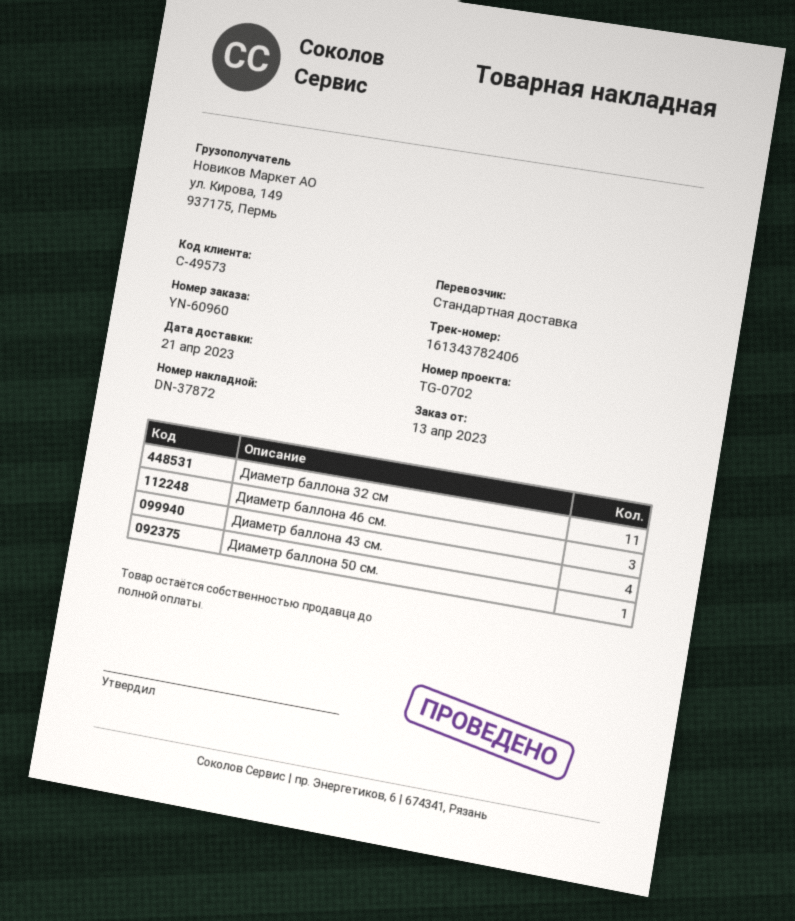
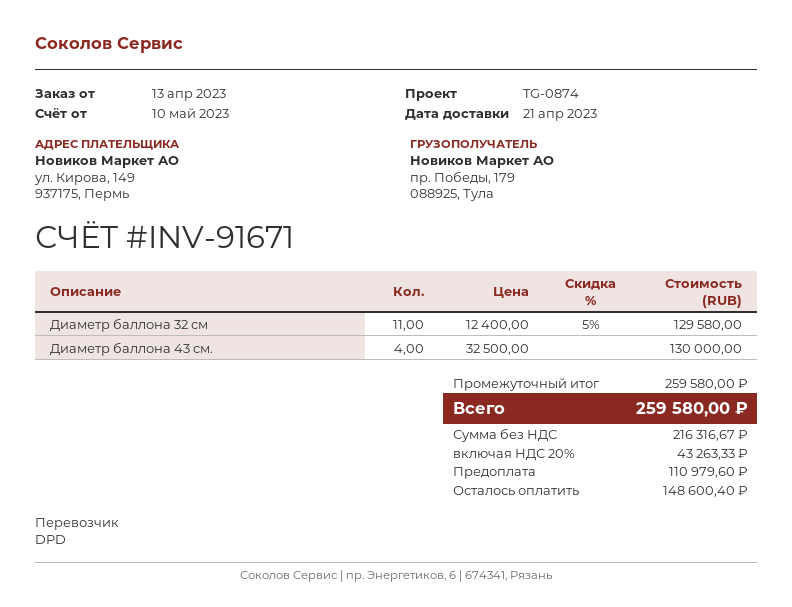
reference: TG-0702 -> TG-0874
shipping method: standard -> DPD
ship to: ул. Кирова, 149, 937175, Пермь -> пр. Победы, 179, 088925, Тула
Диаметр баллона 46 см.: 3 -> none
Диаметр баллона 50 см.: 1 -> none

